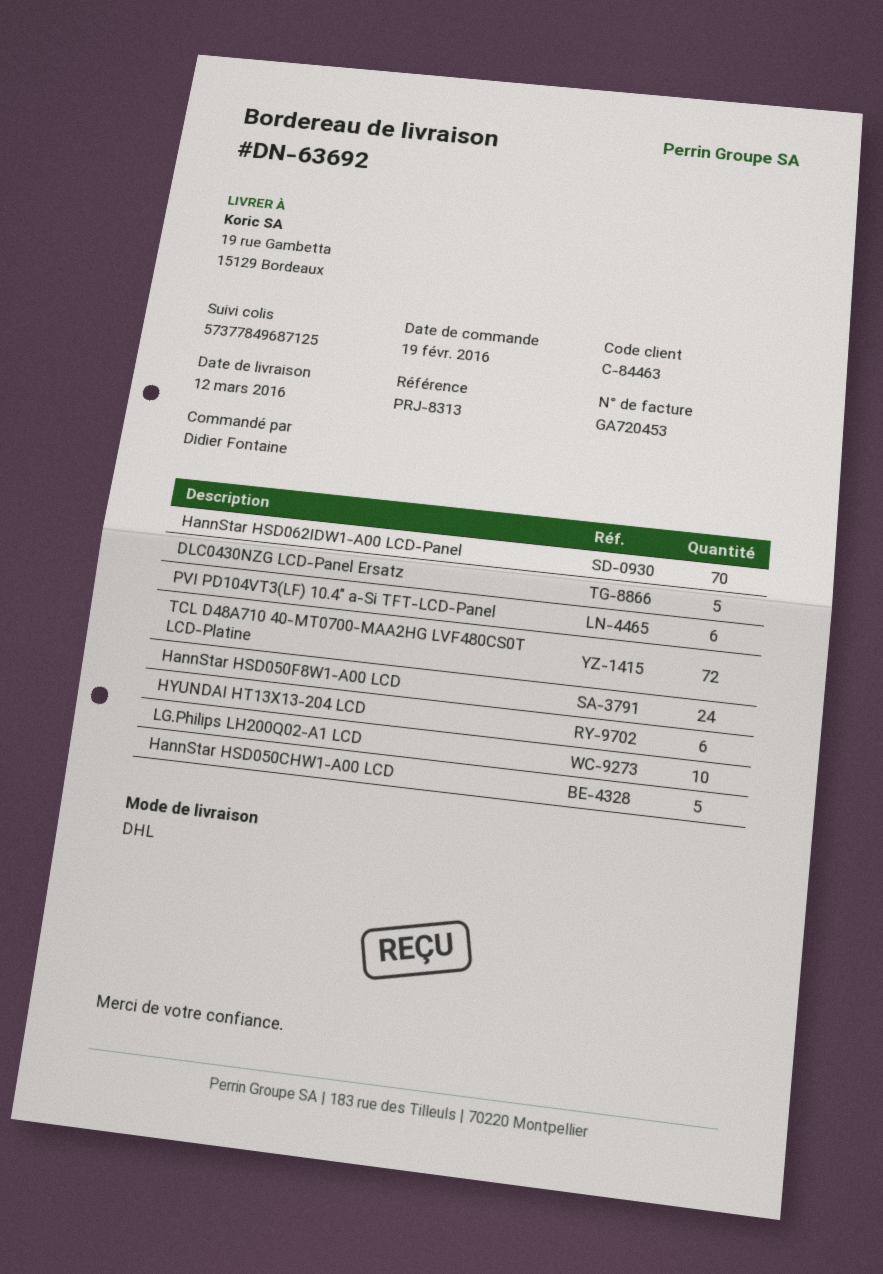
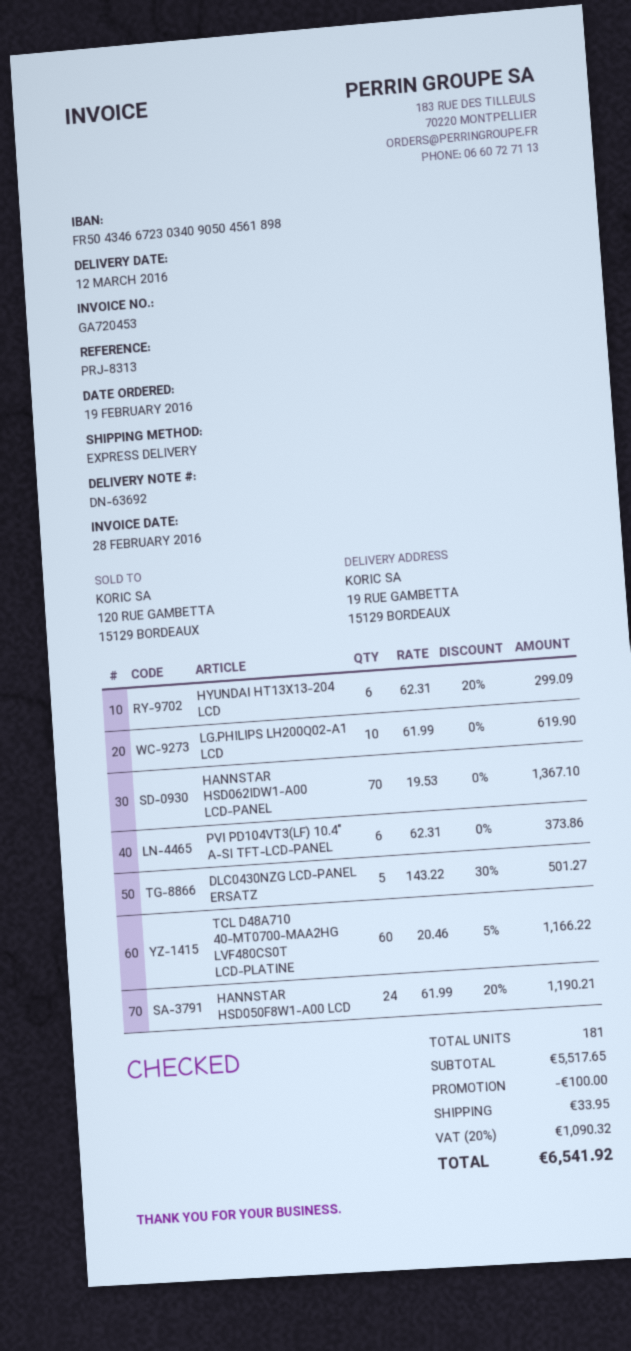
shipping method: DHL -> express
TCL D48A710 40-MT0700-MAA2HG LVF480CS0T LCD-Platine: 72 -> 60
HannStar HSD050CHW1-A00 LCD: 5 -> none

